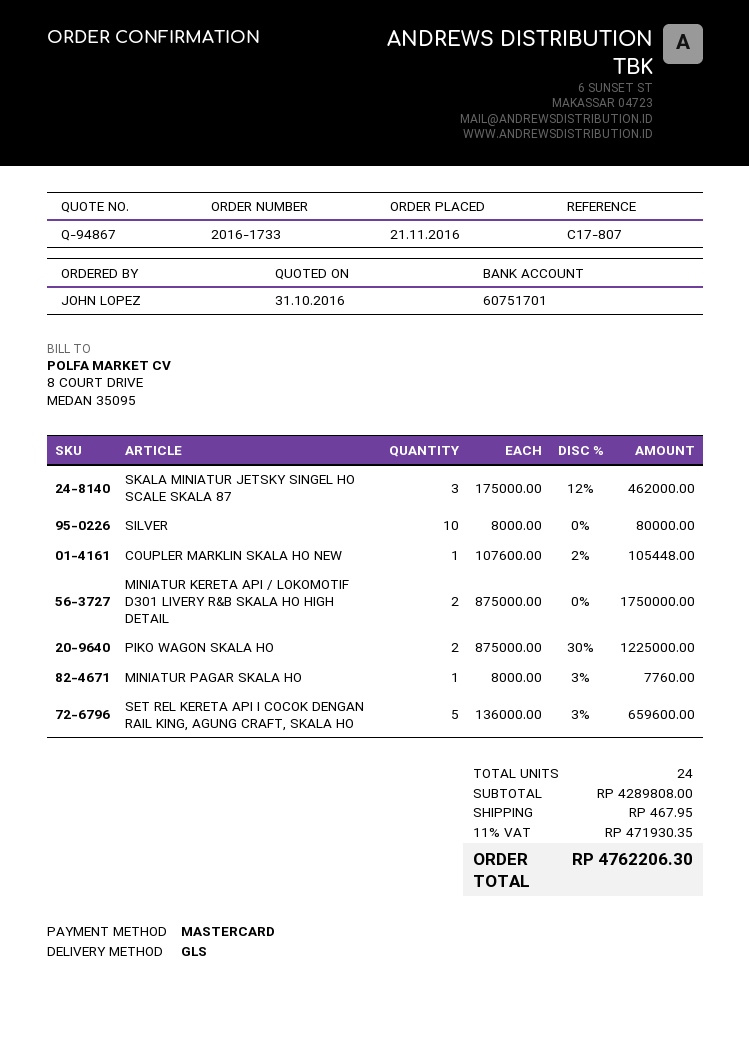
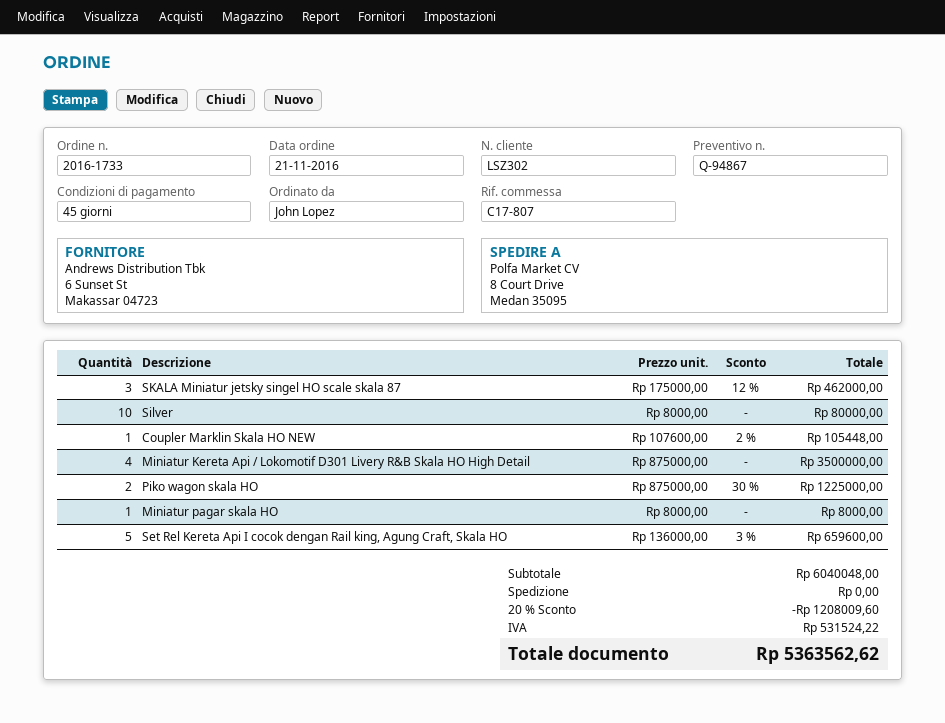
MINIATUR KERETA API / LOKOMOTIF D301 LIVERY R&B SKALA HO HIGH DETAIL: 2 x 875000.00 = 1750000.00 -> 4 x 875000.00 = 3500000.00
MINIATUR PAGAR SKALA HO: 1 x 8000.00 - 3% = 7760.00 -> 1 x 8000.00 = 8000.00
subtotal: 4289808.00 -> 6040048.00
discount: none -> 20% = 1208009.60
shipping: 467.95 -> 0.00
tax: 471930.35 -> 531524.22
total: 4762206.30 -> 5363562.62

